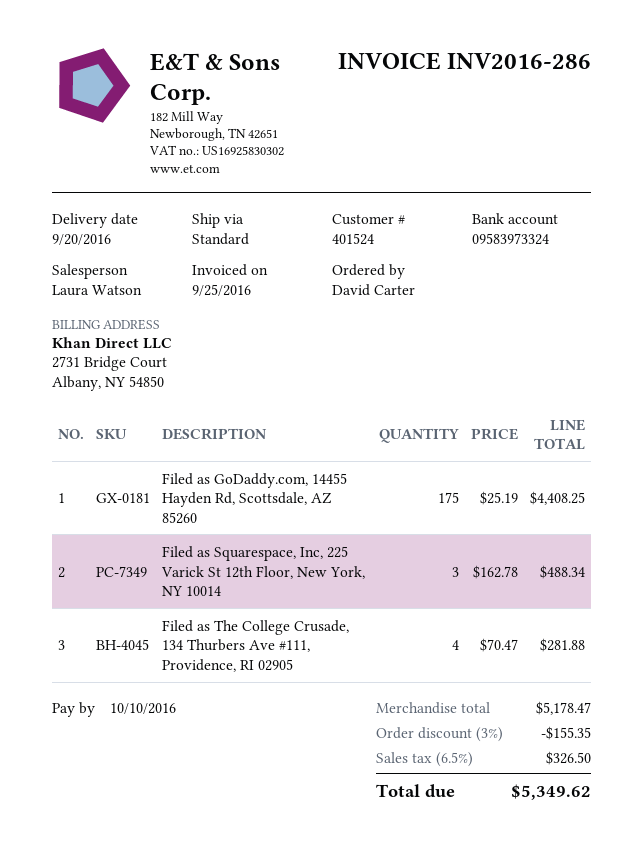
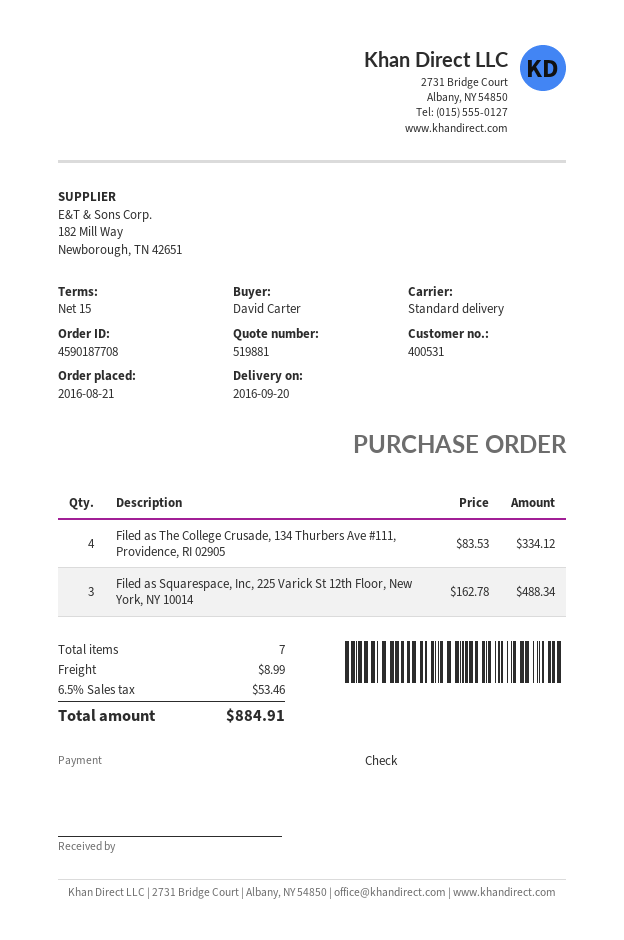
customer number: 401524 -> 400531
Filed as GoDaddy.com, 14455 Hayden Rd, Scottsdale, AZ 85260: 175 x 25.19 = 4408.25 -> none
Filed as The College Crusade, 134 Thurbers Ave #111, Providence, RI 02905: 4 x 70.47 = 281.88 -> 4 x 83.53 = 334.12
discount: 3% = 155.35 -> none
shipping: none -> 8.99
tax: 6.5% = 326.50 -> 6.5% = 53.46
total: 5349.62 -> 884.91

